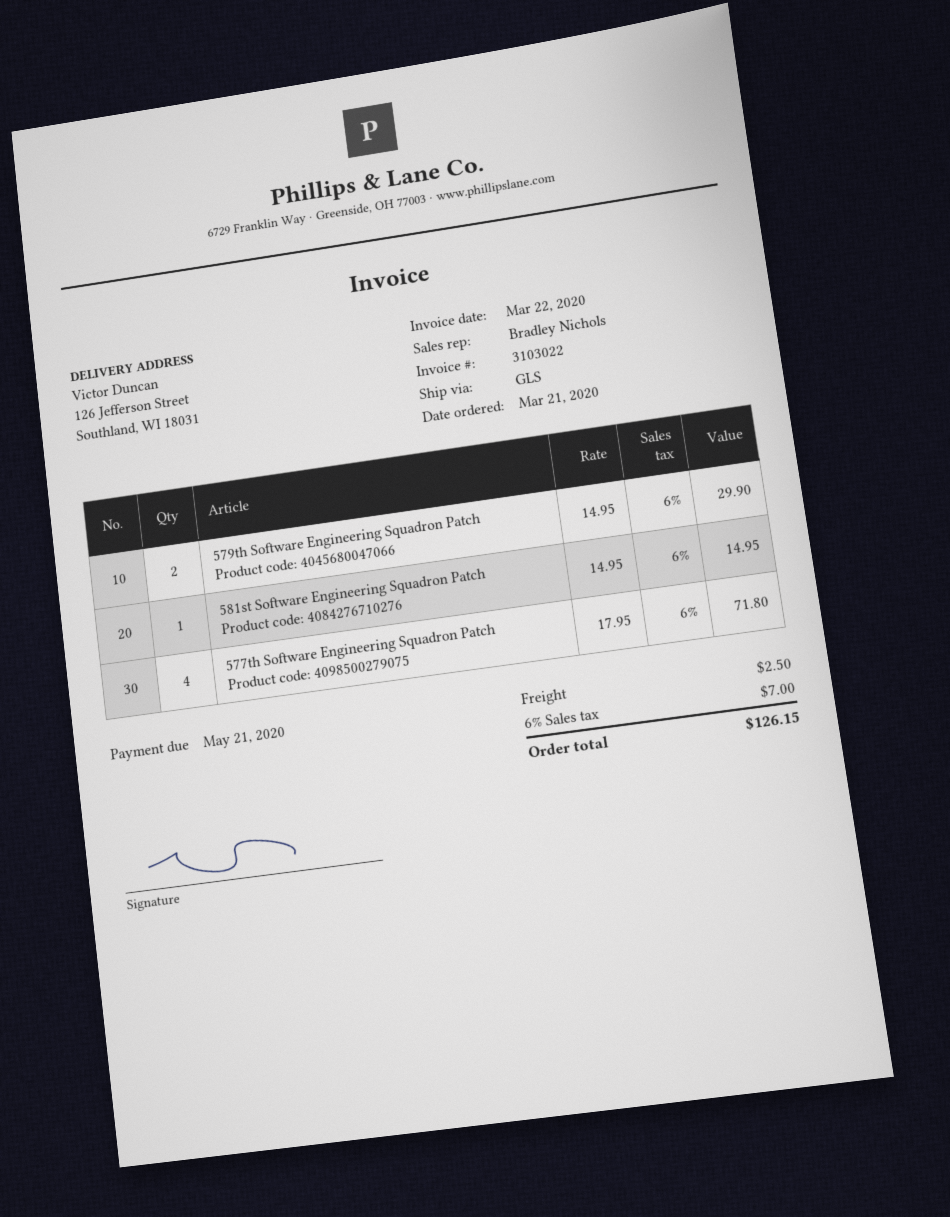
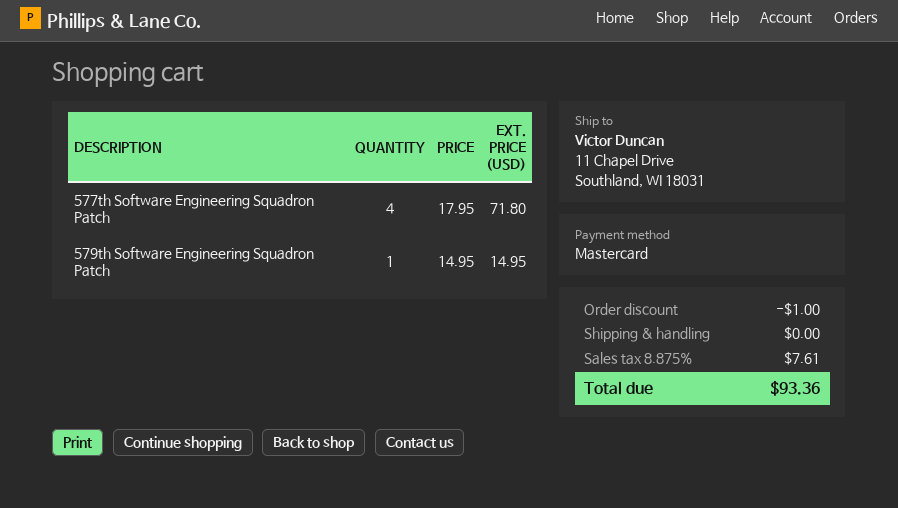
ship to: 126 Jefferson Street, Southland, WI 18031 -> 11 Chapel Drive, Southland, WI 18031
579th Software Engineering Squadron Patch: 2 x 14.95 = 29.90 -> 1 x 14.95 = 14.95
581st Software Engineering Squadron Patch: 1 x 14.95 = 14.95 -> none
discount: none -> 1.00
shipping: 2.50 -> 0.00
tax: 6% = 7.00 -> 8.875% = 7.61
total: 126.15 -> 93.36

